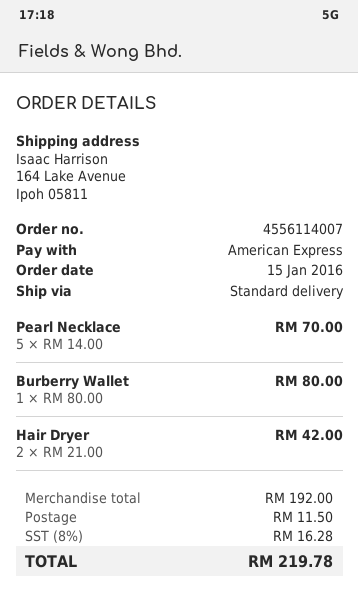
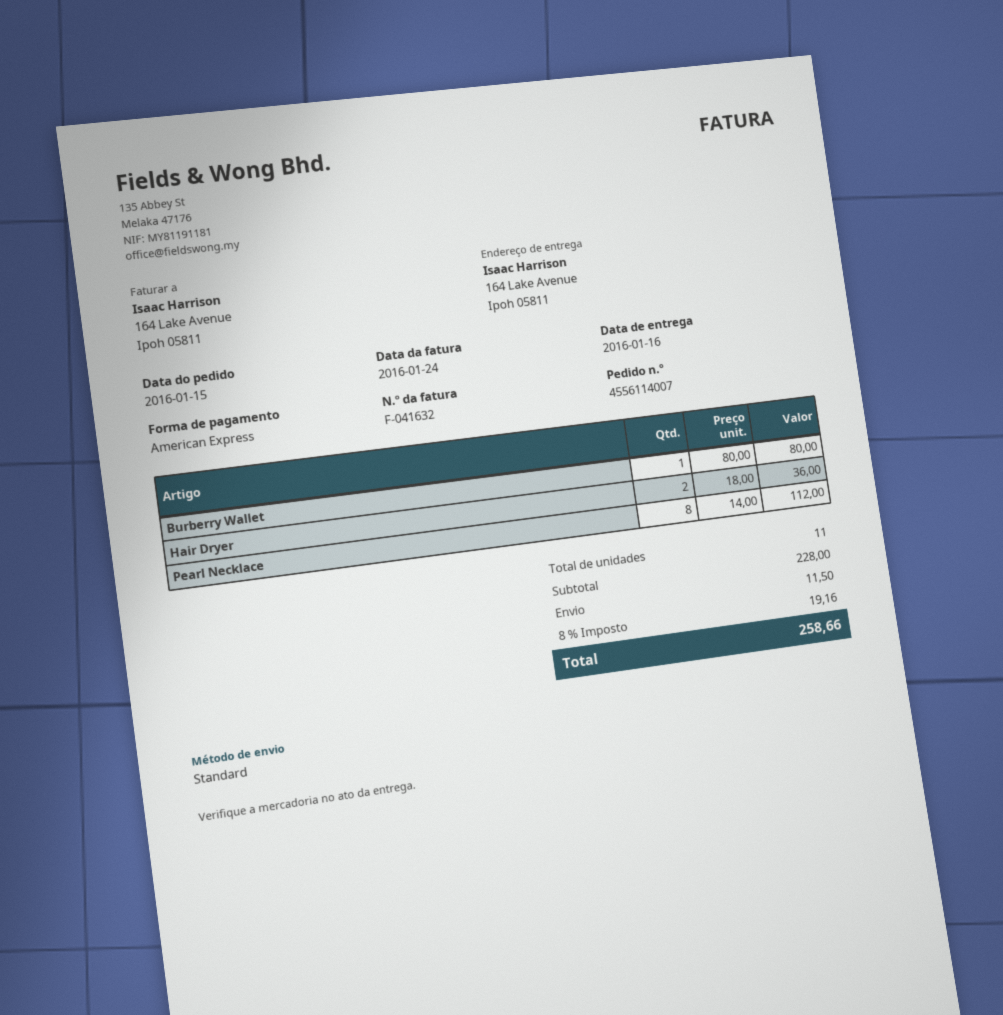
Pearl Necklace: 5 x 14.00 = 70.00 -> 8 x 14.00 = 112.00
Hair Dryer: 2 x 21.00 = 42.00 -> 2 x 18.00 = 36.00
subtotal: 192.00 -> 228.00
tax: 8% = 16.28 -> 8% = 19.16
total: 219.78 -> 258.66

